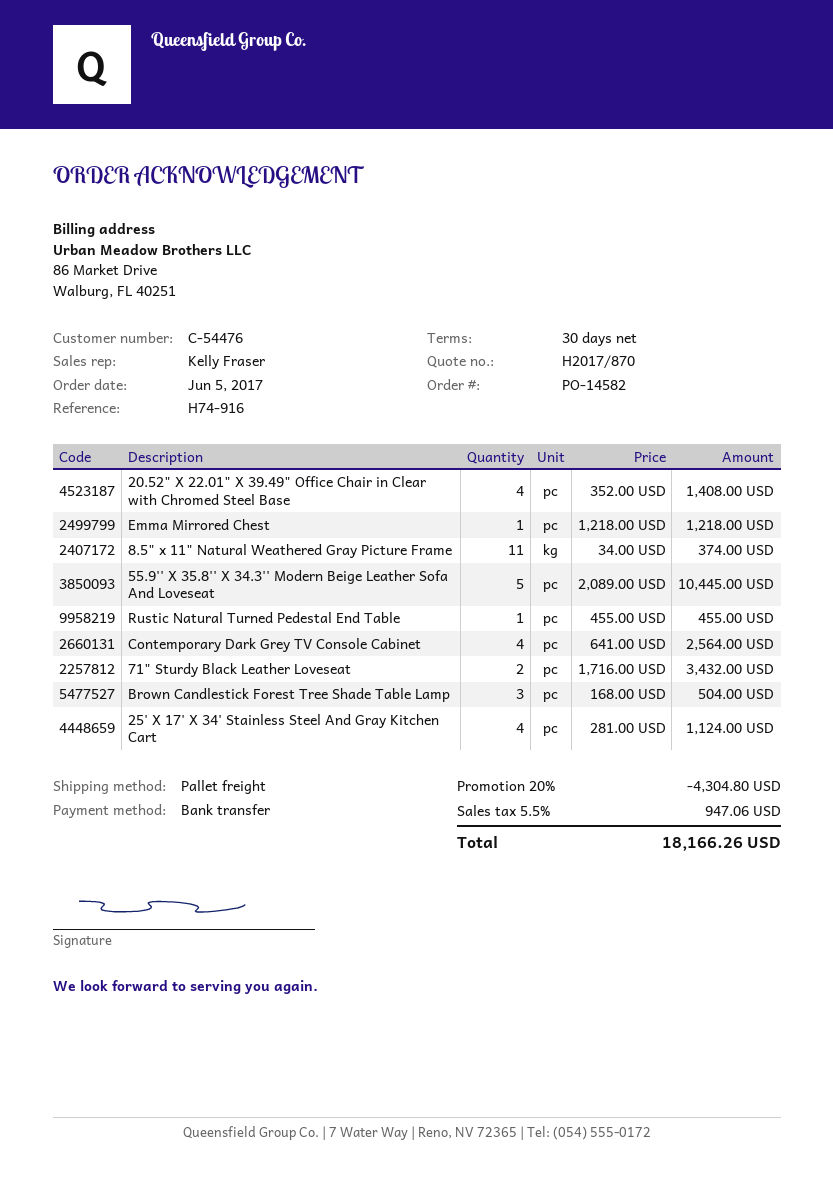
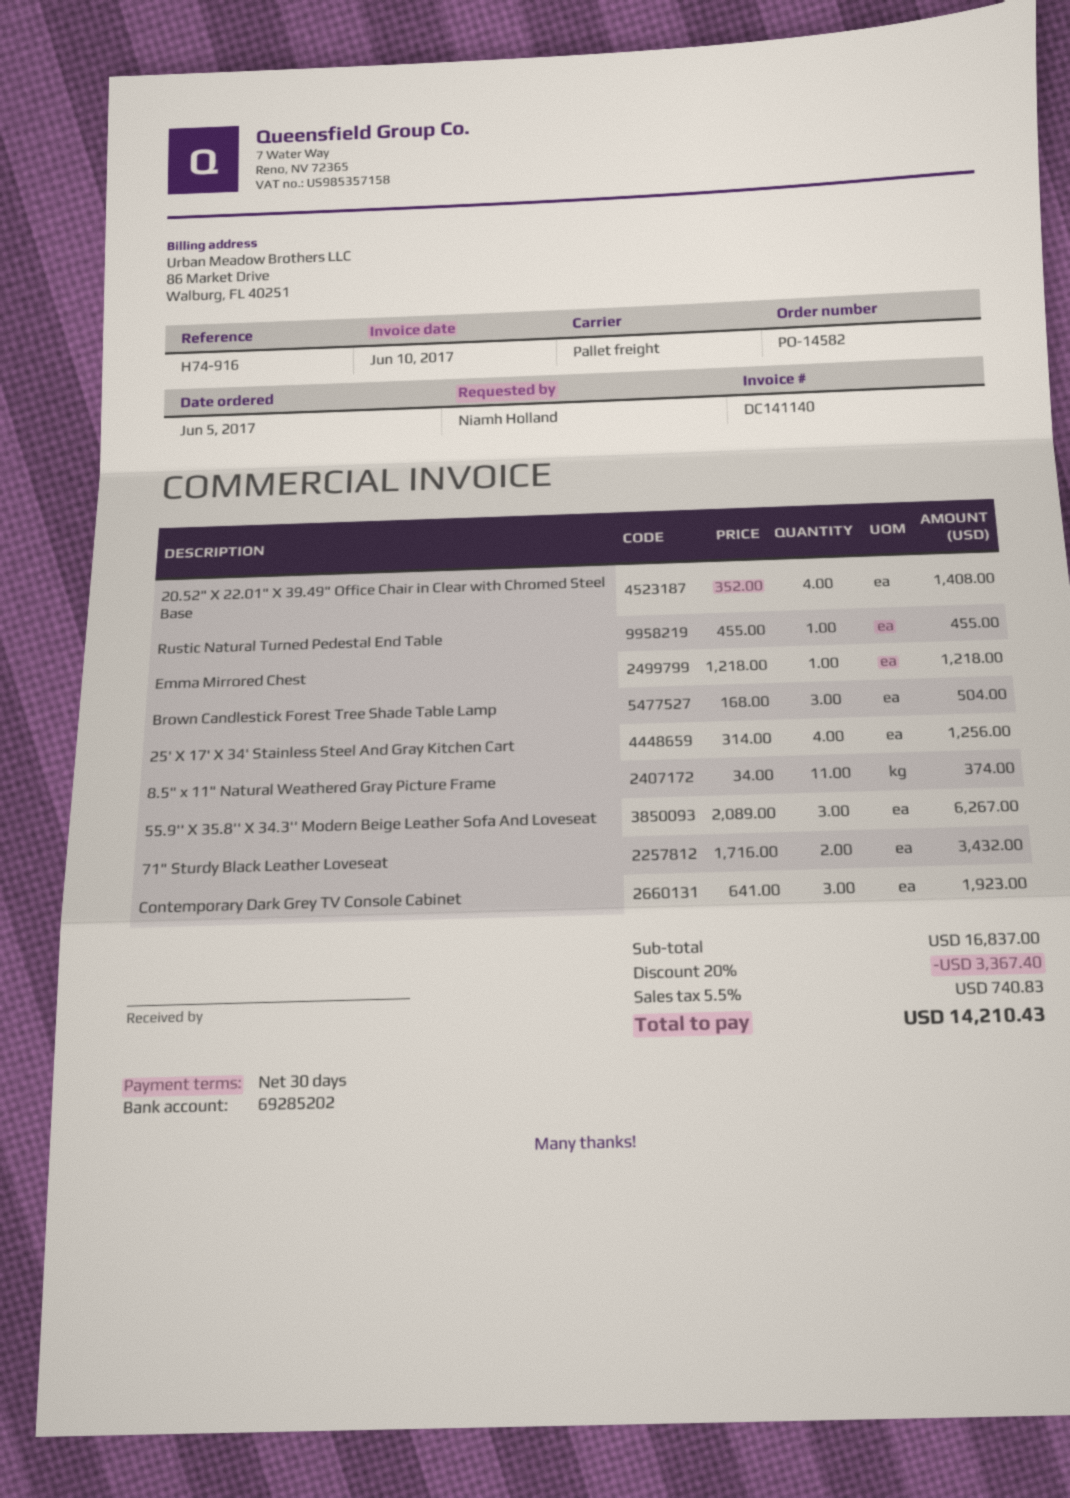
55.9'' X 35.8'' X 34.3'' Modern Beige Leather Sofa And Loveseat: 5 x 2089.00 = 10445.00 -> 3 x 2089.00 = 6267.00
Contemporary Dark Grey TV Console Cabinet: 4 x 641.00 = 2564.00 -> 3 x 641.00 = 1923.00
25' X 17' X 34' Stainless Steel And Gray Kitchen Cart: 4 x 281.00 = 1124.00 -> 4 x 314.00 = 1256.00
discount: 20% = 4304.80 -> 20% = 3367.40
tax: 5.5% = 947.06 -> 5.5% = 740.83
total: 18166.26 -> 14210.43

